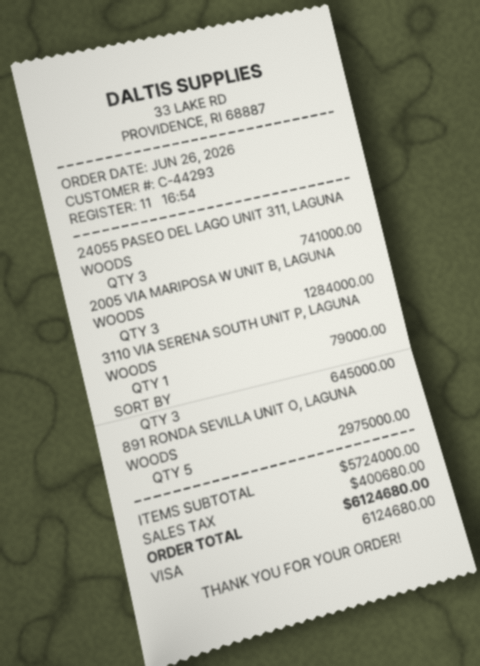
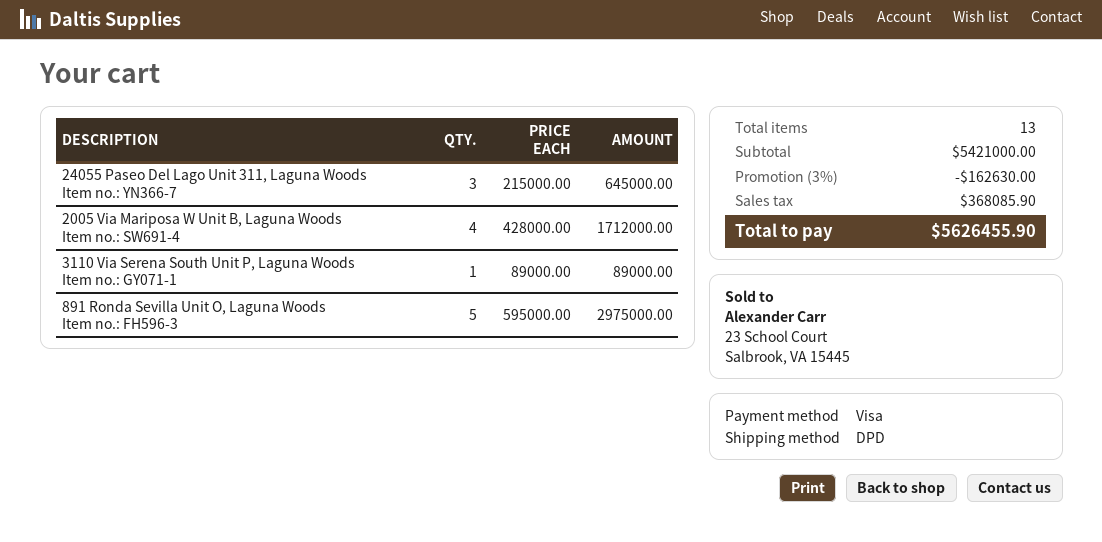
24055 PASEO DEL LAGO UNIT 311, LAGUNA WOODS: 3 for 741000.00 -> 3 for 645000.00
2005 VIA MARIPOSA W UNIT B, LAGUNA WOODS: 3 for 1284000.00 -> 4 for 1712000.00
3110 VIA SERENA SOUTH UNIT P, LAGUNA WOODS: 1 for 79000.00 -> 1 for 89000.00
SORT BY: 3 for 645000.00 -> none
subtotal: 5724000.00 -> 5421000.00
discount: none -> 3% = 162630.00
tax: 400680.00 -> 368085.90
total: 6124680.00 -> 5626455.90

